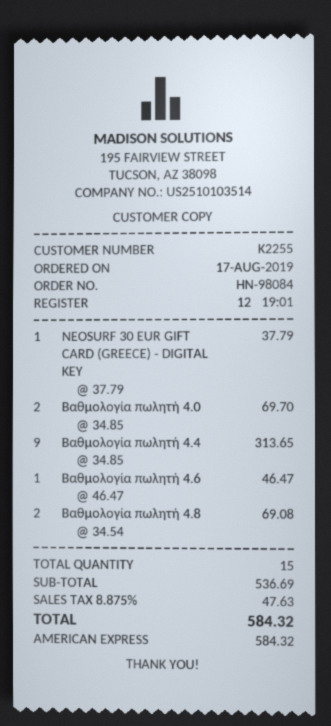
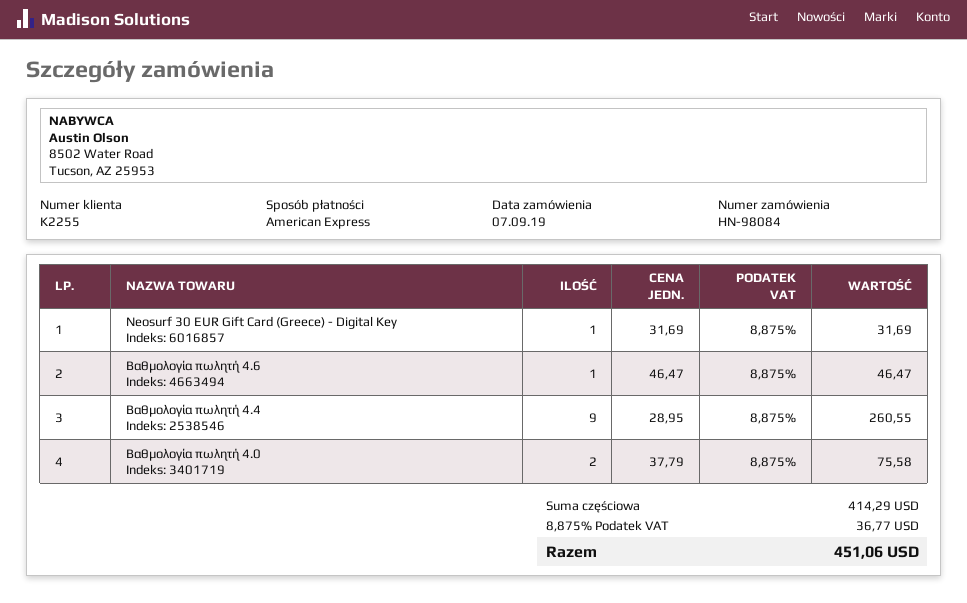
order date: 2019-08-17 -> 2019-09-07
NEOSURF 30 EUR GIFT CARD (GREECE) - DIGITAL KEY: 1 x 37.79 = 37.79 -> 1 x 31.69 = 31.69
Βαθμολογία πωλητή 4.0: 2 x 34.85 = 69.70 -> 2 x 37.79 = 75.58
Βαθμολογία πωλητή 4.4: 9 x 34.85 = 313.65 -> 9 x 28.95 = 260.55
Βαθμολογία πωλητή 4.8: 2 x 34.54 = 69.08 -> none
subtotal: 536.69 -> 414.29
tax: 8.875% = 47.63 -> 8.875% = 36.77
total: 584.32 -> 451.06

